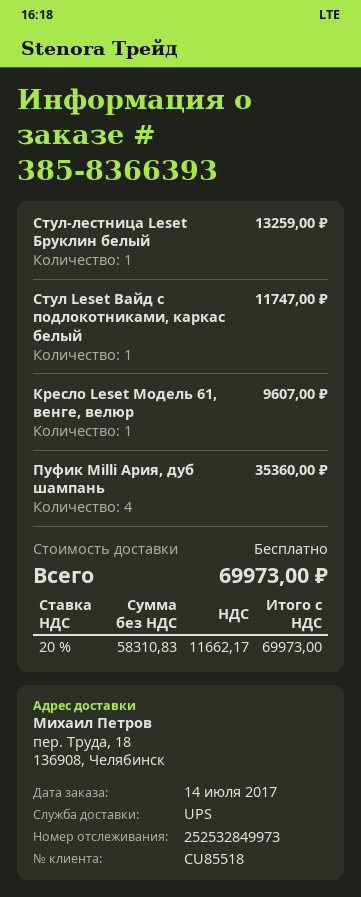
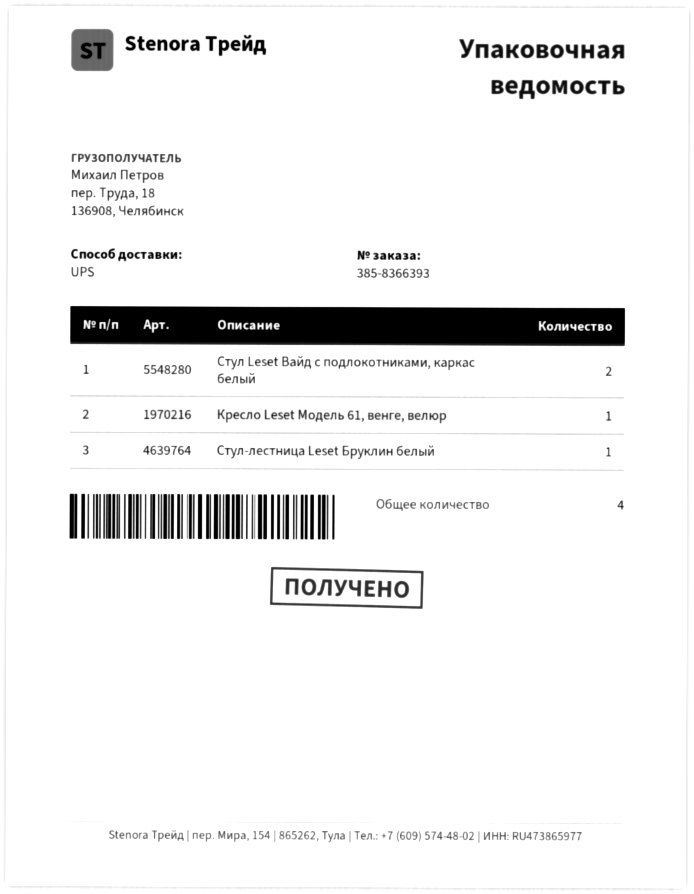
Стул Leset Вайд с подлокотниками, каркас белый: 1 -> 2
Пуфик Milli Ария, дуб шампань: 4 -> none

